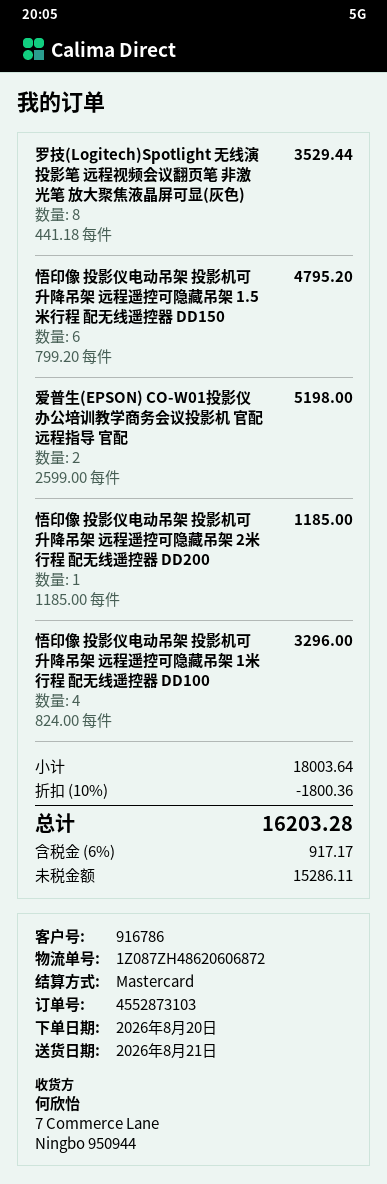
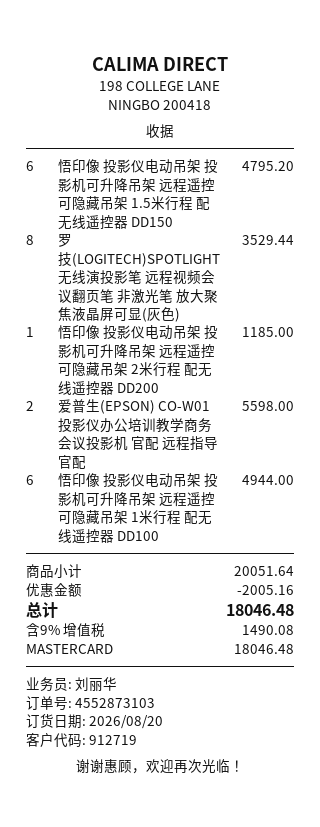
customer number: 916786 -> 912719
爱普生(EPSON) CO-W01投影仪办公培训教学商务会议投影机 官配 远程指导 官配: 2 for 5198.00 -> 2 for 5598.00
悟印像 投影仪电动吊架 投影机可升降吊架 远程遥控可隐藏吊架 1米行程 配无线遥控器 DD100: 4 for 3296.00 -> 6 for 4944.00
subtotal: 18003.64 -> 20051.64
discount: 1800.36 -> 2005.16
tax: 6% = 917.17 -> 9% = 1490.08
total: 16203.28 -> 18046.48

